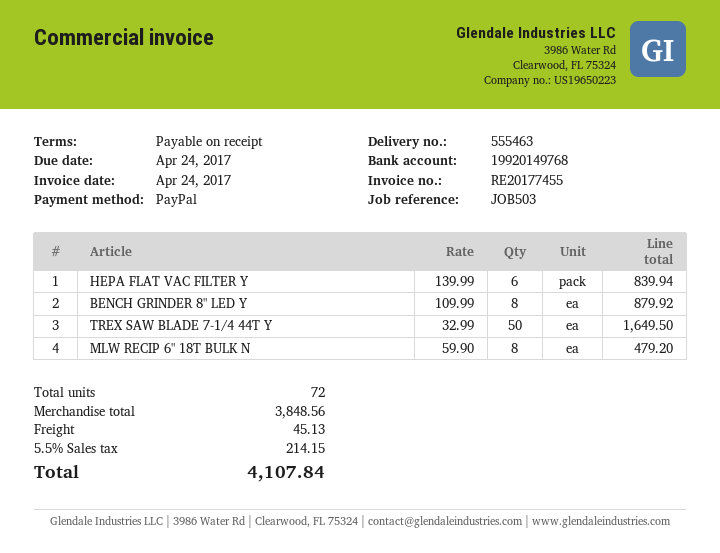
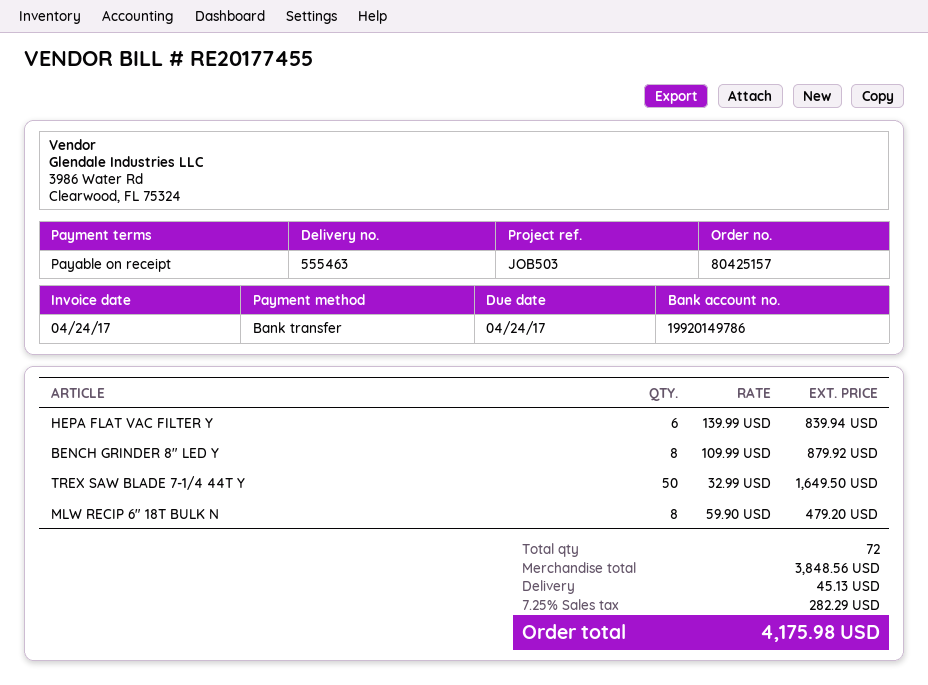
payment method: PayPal -> bank transfer
bank account: 19920149768 -> 19920149786
tax: 5.5% = 214.15 -> 7.25% = 282.29
total: 4107.84 -> 4175.98

